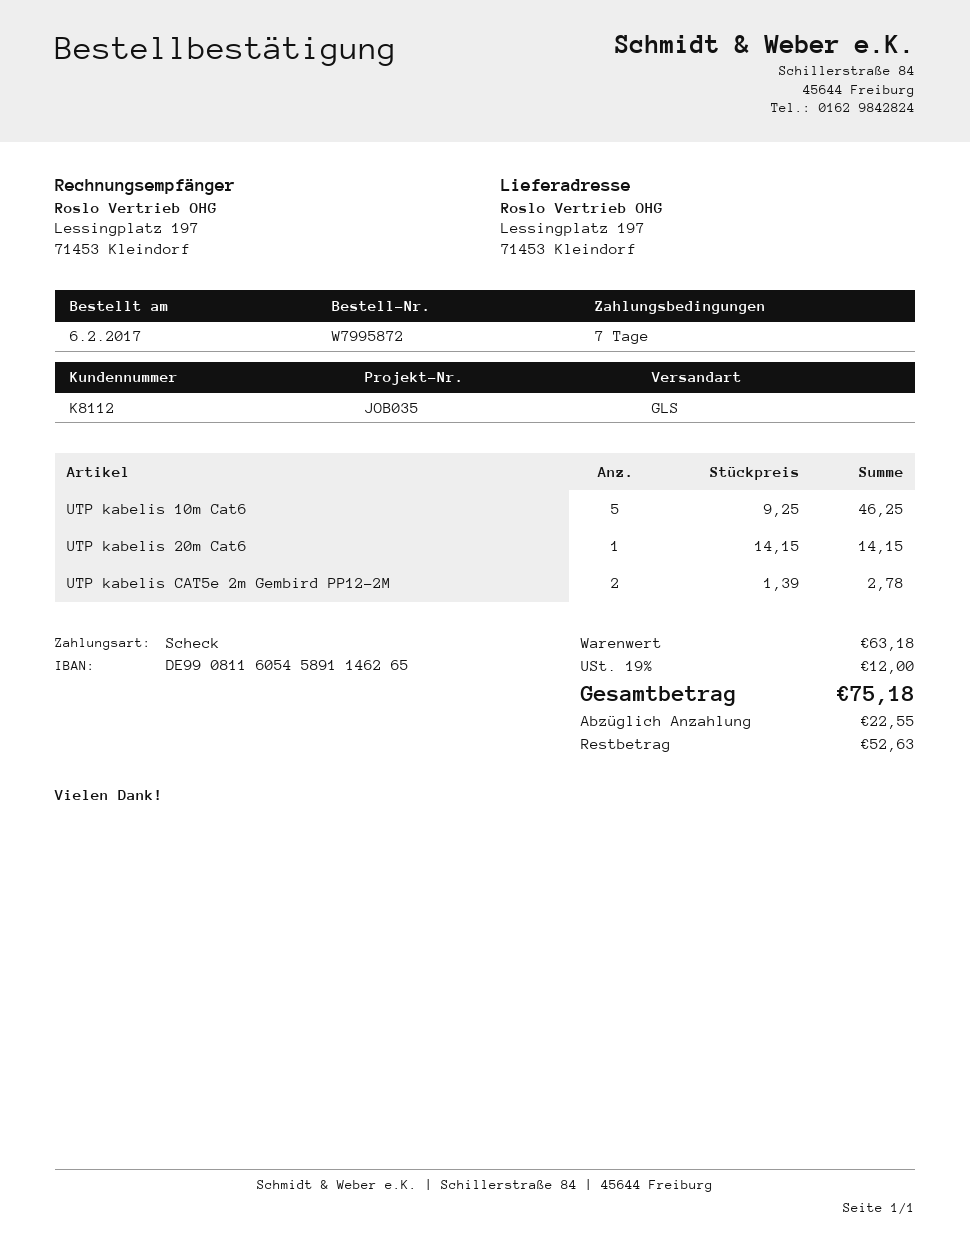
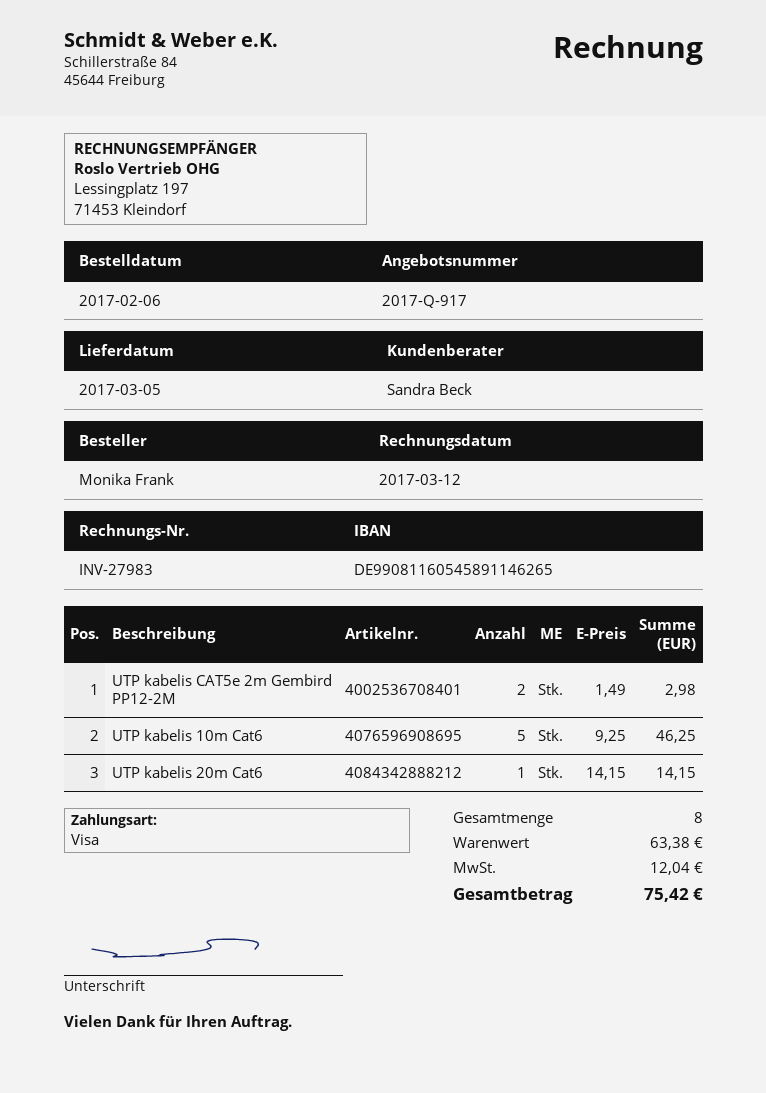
payment method: cheque -> Visa
UTP kabelis CAT5e 2m Gembird PP12-2M: 2 x 1.39 = 2.78 -> 2 x 1.49 = 2.98
subtotal: 63.18 -> 63.38
tax: 12.00 -> 12.04
total: 75.18 -> 75.42

